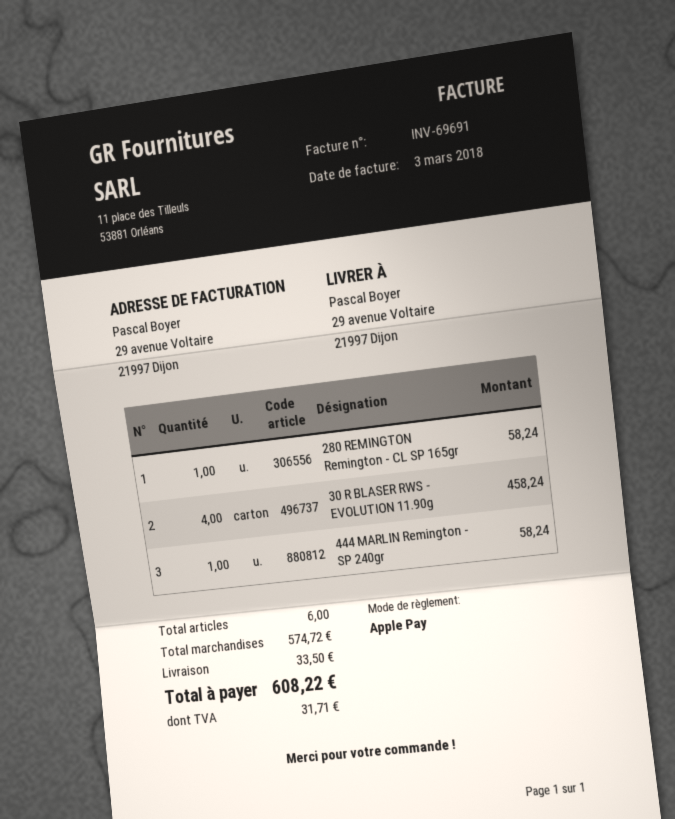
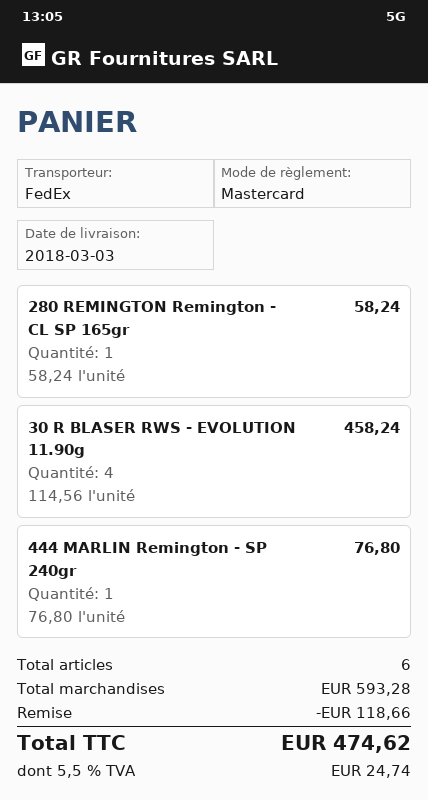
payment method: Apple Pay -> Mastercard
444 MARLIN Remington - SP 240gr: 1 for 58.24 -> 1 for 76.80
subtotal: 574.72 -> 593.28
discount: none -> 118.66
shipping: 33.50 -> none
tax: 31.71 -> 24.74
total: 608.22 -> 474.62

